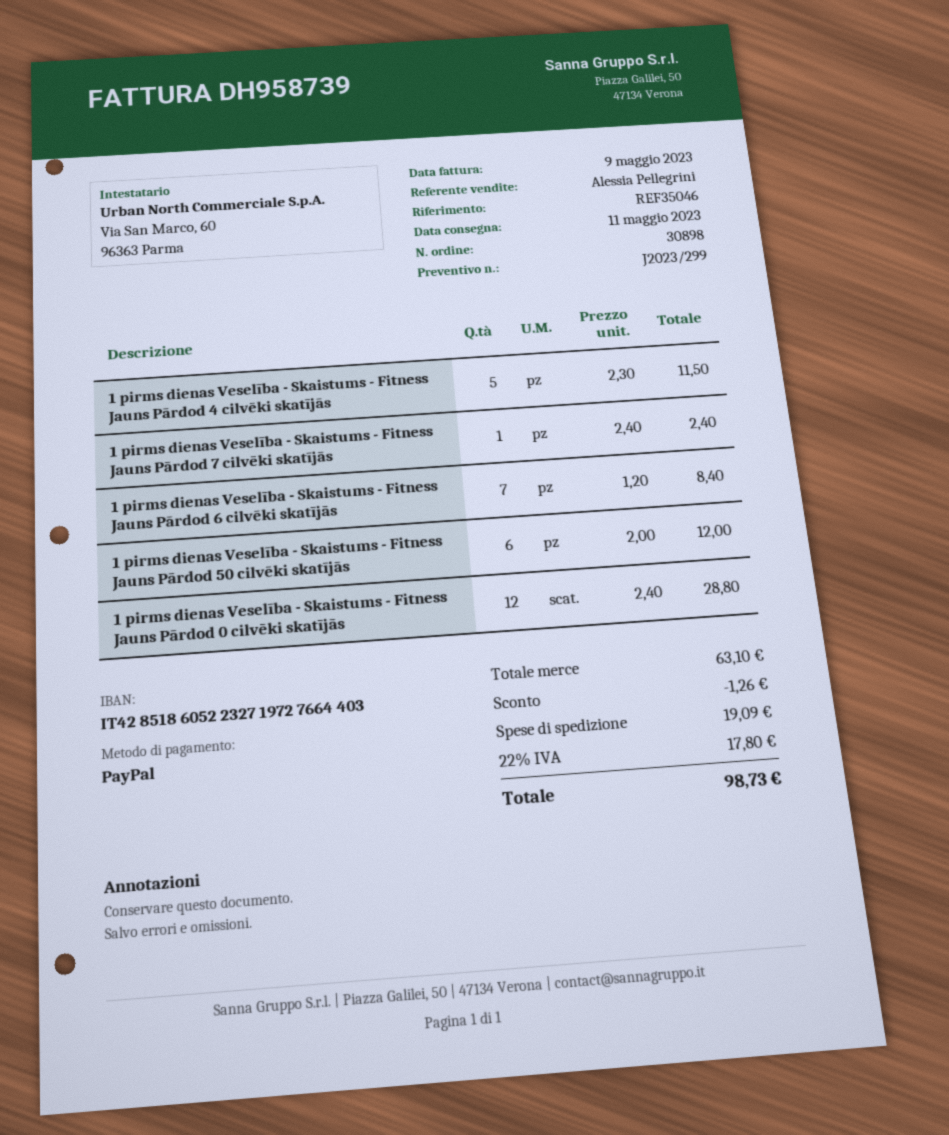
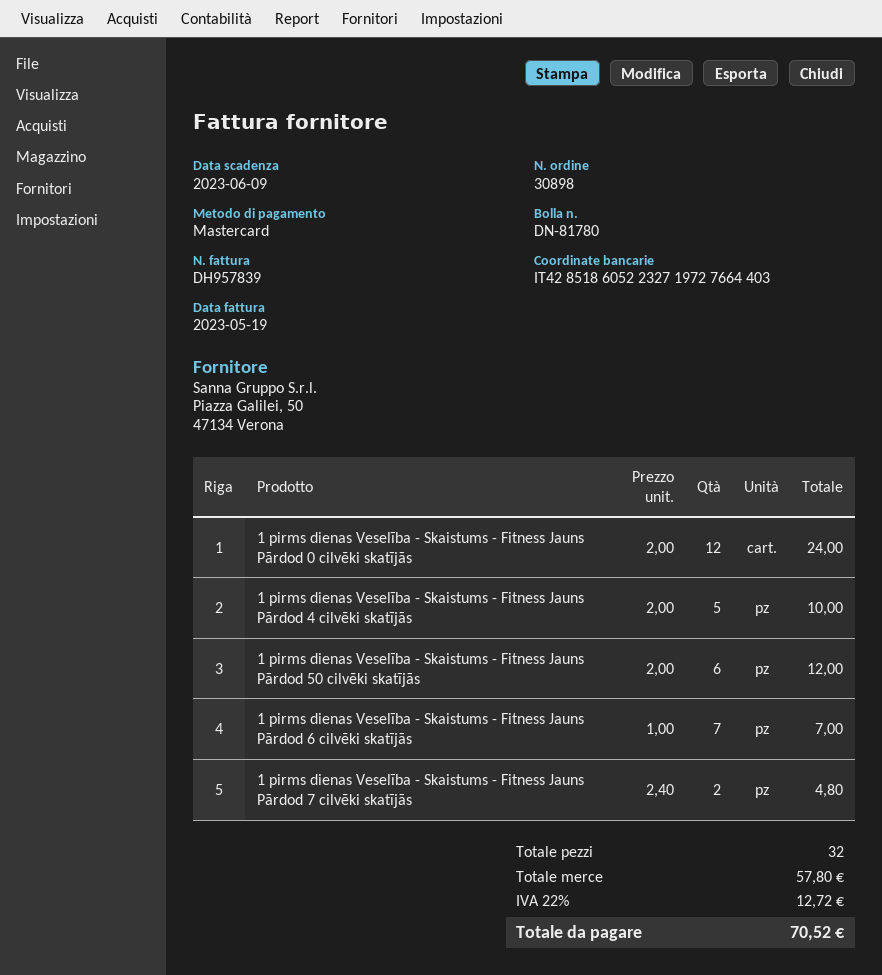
invoice number: DH958739 -> DH957839
invoice date: 2023-05-09 -> 2023-05-19
payment method: PayPal -> Mastercard
1 pirms dienas Veselība - Skaistums - Fitness Jauns Pārdod 4 cilvēki skatījās: 5 x 2.30 = 11.50 -> 5 x 2.00 = 10.00
1 pirms dienas Veselība - Skaistums - Fitness Jauns Pārdod 7 cilvēki skatījās: 1 x 2.40 = 2.40 -> 2 x 2.40 = 4.80
1 pirms dienas Veselība - Skaistums - Fitness Jauns Pārdod 6 cilvēki skatījās: 7 x 1.20 = 8.40 -> 7 x 1.00 = 7.00
1 pirms dienas Veselība - Skaistums - Fitness Jauns Pārdod 0 cilvēki skatījās: 12 x 2.40 = 28.80 -> 12 x 2.00 = 24.00
subtotal: 63.10 -> 57.80
discount: 1.26 -> none
shipping: 19.09 -> none
tax: 22% = 17.80 -> 22% = 12.72
total: 98.73 -> 70.52

